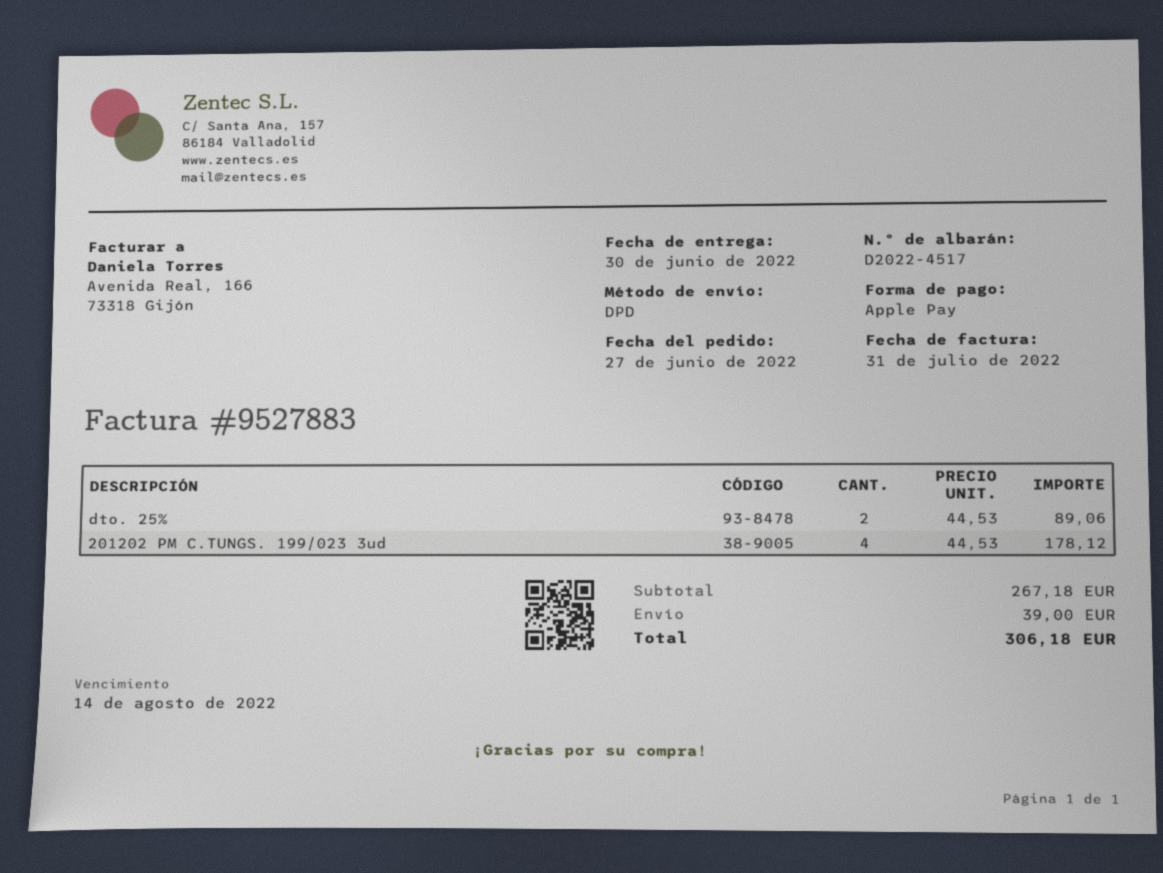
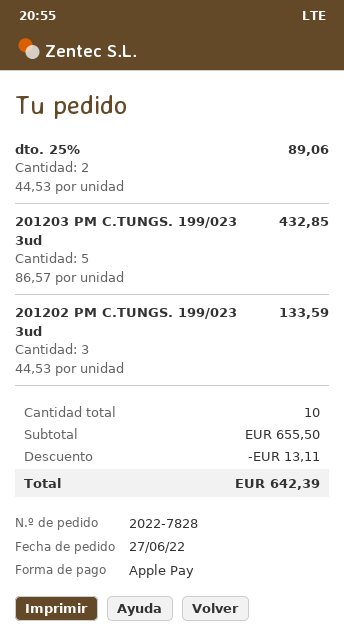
201202 PM C.TUNGS. 199/023 3ud: 4 x 44.53 = 178.12 -> 3 x 44.53 = 133.59
201203 PM C.TUNGS. 199/023 3ud: none -> 5 x 86.57 = 432.85
subtotal: 267.18 -> 655.50
discount: none -> 13.11
shipping: 39.00 -> none
total: 306.18 -> 642.39

